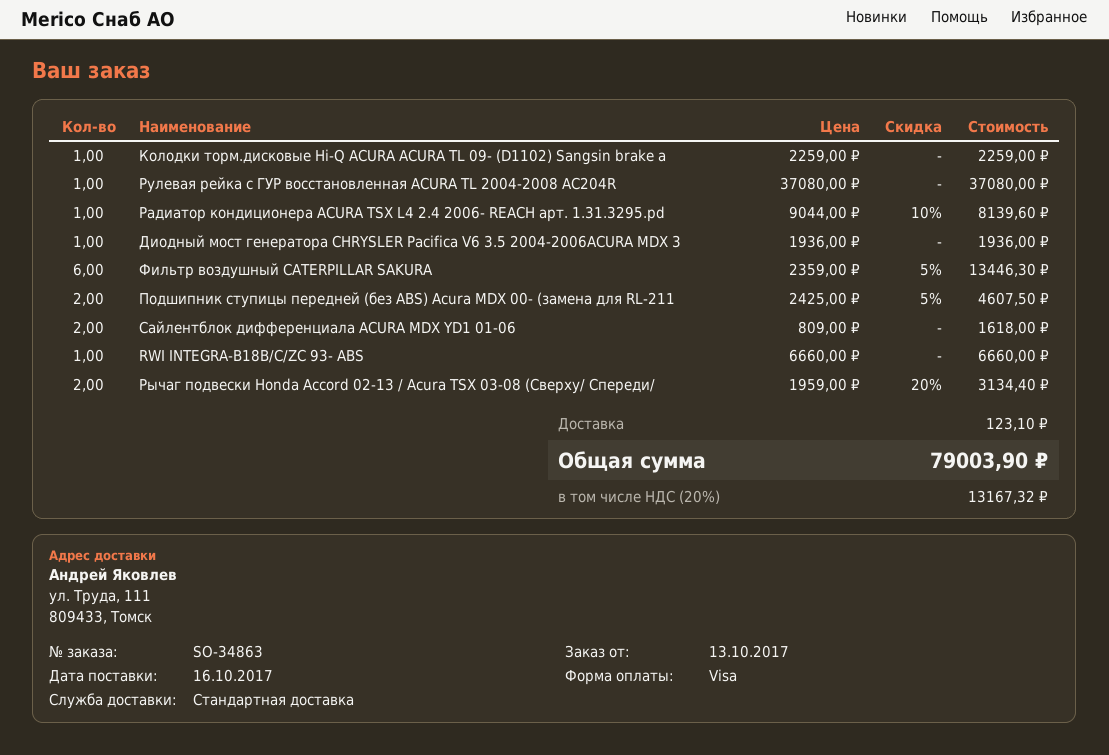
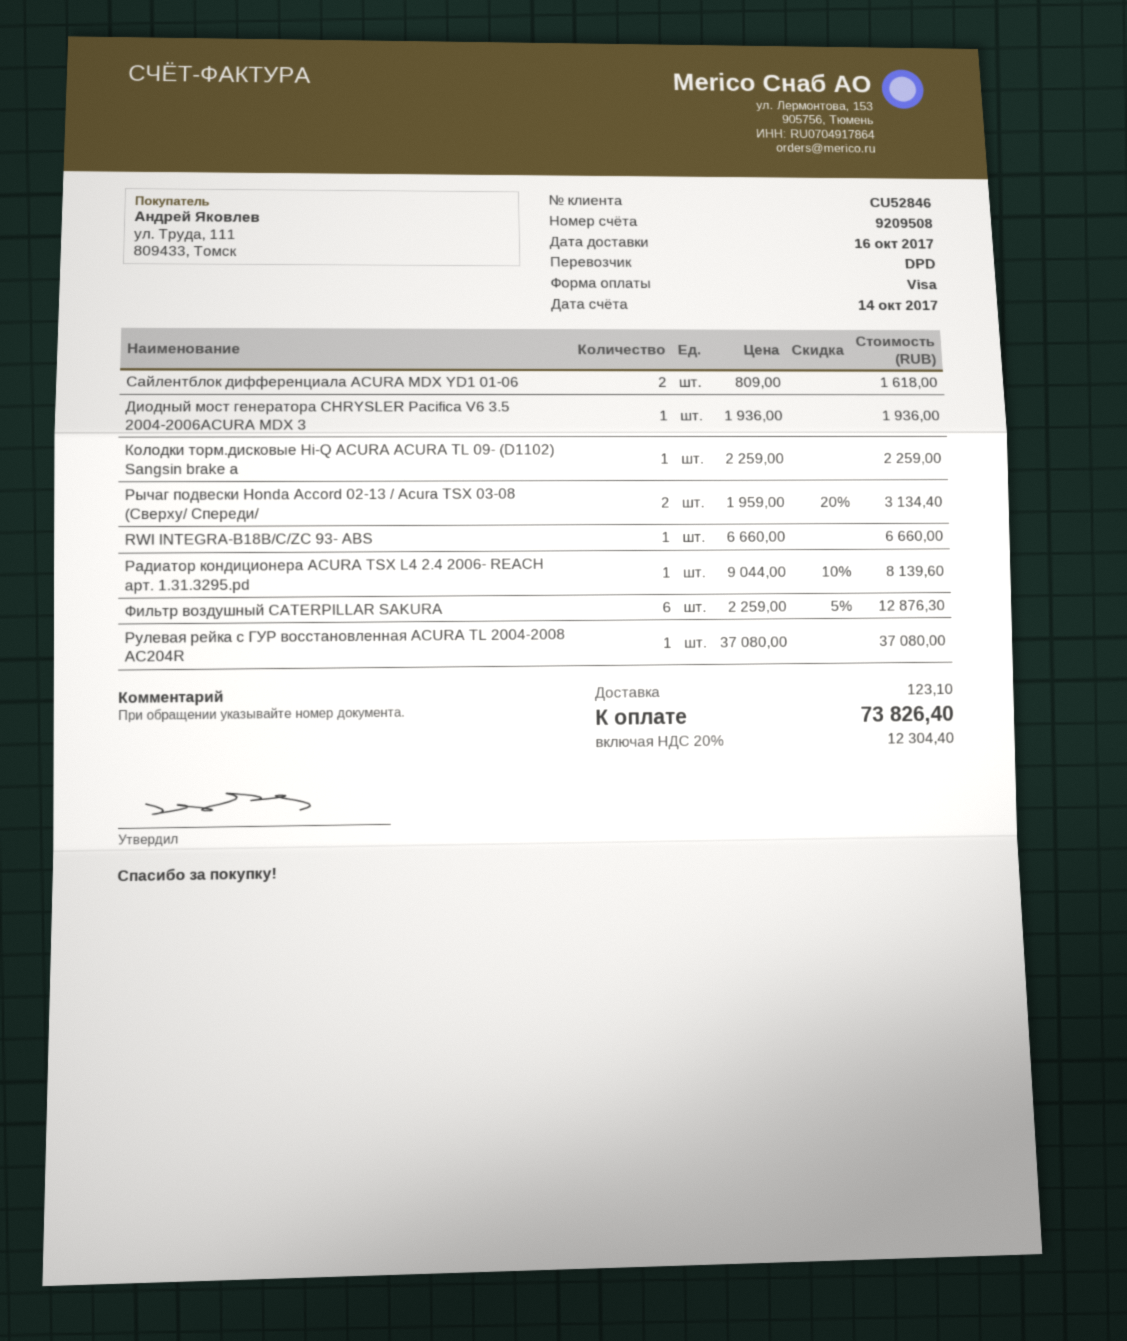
shipping method: standard -> DPD
Фильтр воздушный CATERPILLAR SAKURA: 6 x 2359.00 - 5% = 13446.30 -> 6 x 2259.00 - 5% = 12876.30
Подшипник ступицы передней (без ABS) Acura MDX 00- (замена для RL-211: 2 x 2425.00 - 5% = 4607.50 -> none
tax: 20% = 13167.32 -> 20% = 12304.40
total: 79003.90 -> 73826.40

